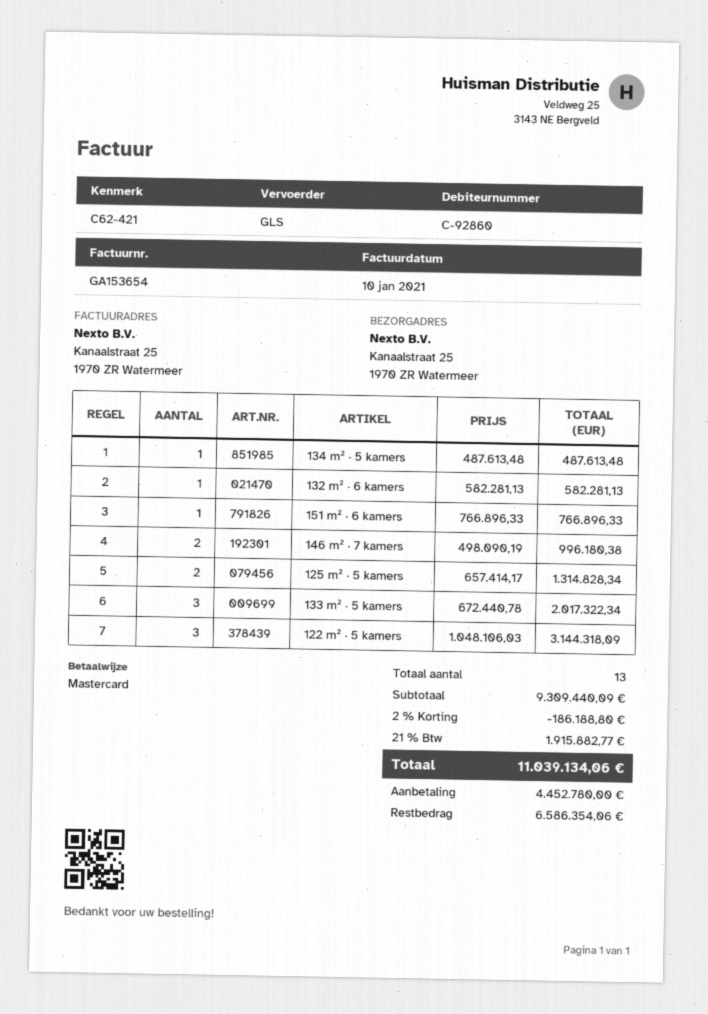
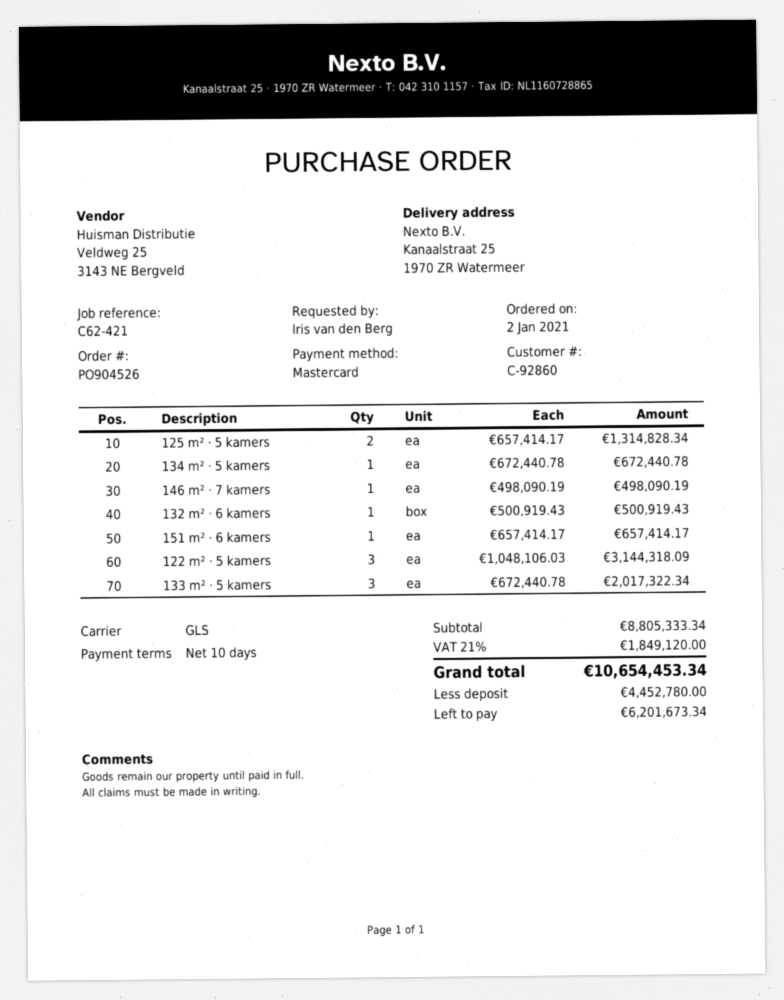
134 m² · 5 kamers: 1 x 487613.48 = 487613.48 -> 1 x 672440.78 = 672440.78
132 m² · 6 kamers: 1 x 582281.13 = 582281.13 -> 1 x 500919.43 = 500919.43
151 m² · 6 kamers: 1 x 766896.33 = 766896.33 -> 1 x 657414.17 = 657414.17
146 m² · 7 kamers: 2 x 498090.19 = 996180.38 -> 1 x 498090.19 = 498090.19
subtotal: 9309440.09 -> 8805333.34
discount: 2% = 186188.80 -> none
tax: 21% = 1915882.77 -> 21% = 1849120.00
total: 11039134.06 -> 10654453.34
balance: 6586354.06 -> 6201673.34

